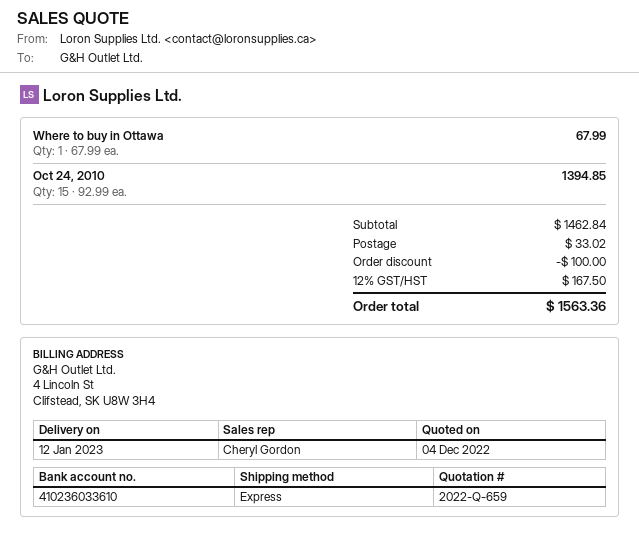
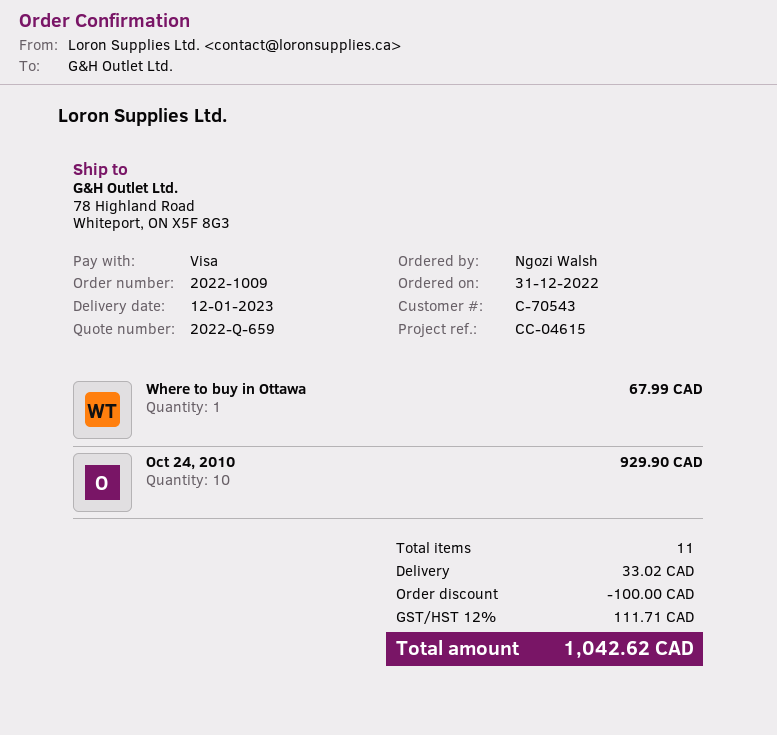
Oct 24, 2010: 15 for 1394.85 -> 10 for 929.90
tax: 12% = 167.50 -> 12% = 111.71
total: 1563.36 -> 1042.62

